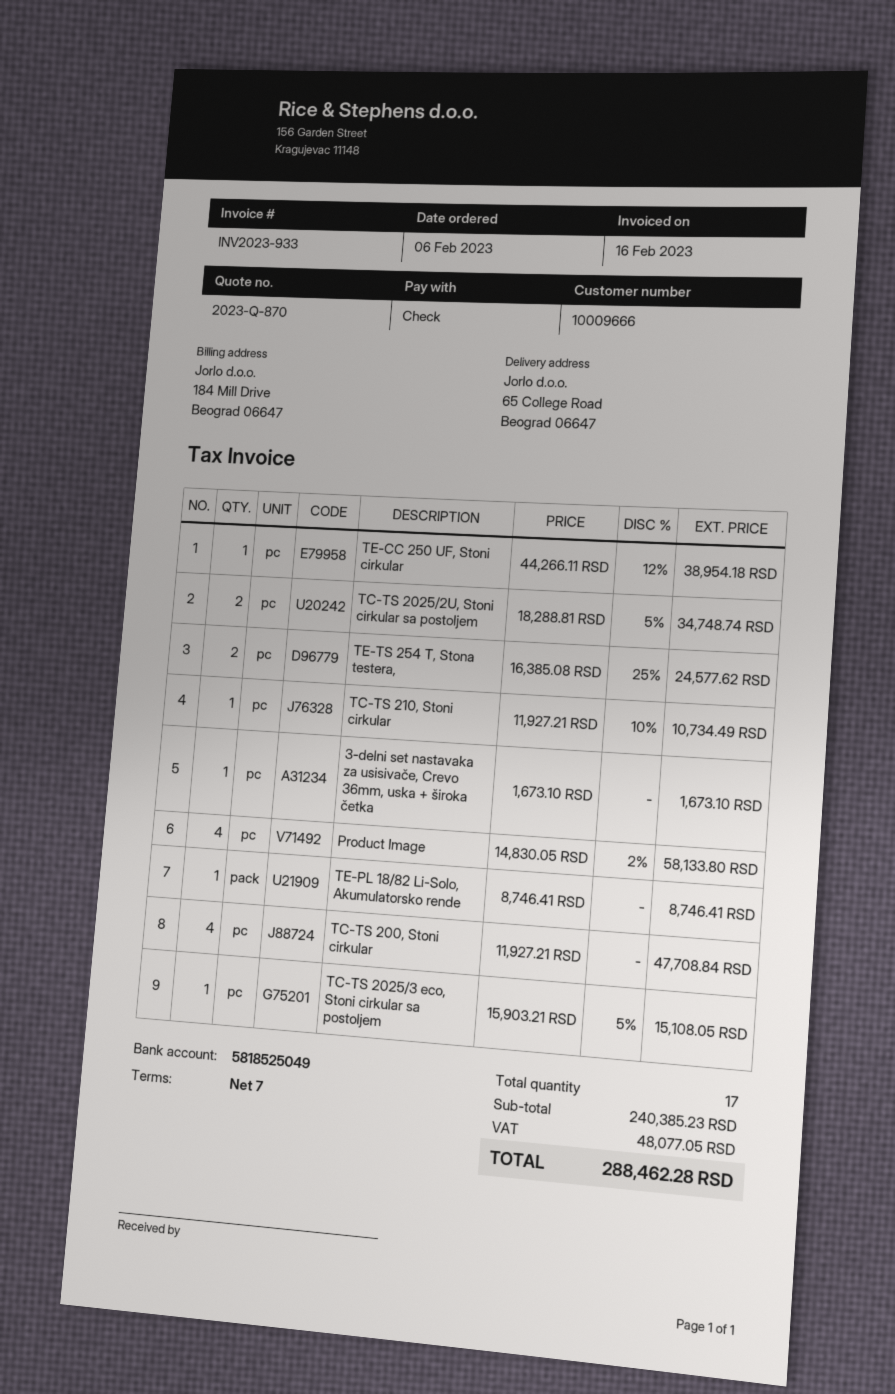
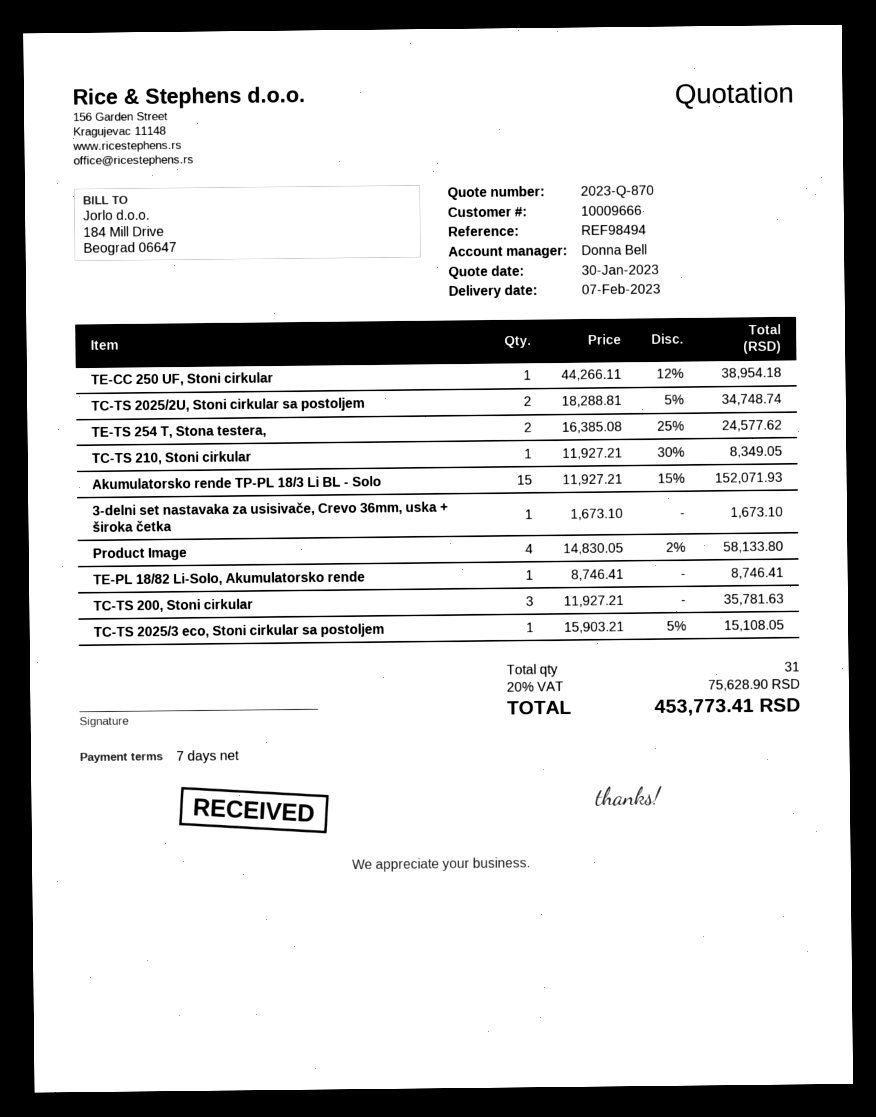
TC-TS 210, Stoni cirkular: 1 x 11927.21 - 10% = 10734.49 -> 1 x 11927.21 - 30% = 8349.05
TC-TS 200, Stoni cirkular: 4 x 11927.21 = 47708.84 -> 3 x 11927.21 = 35781.63
Akumulatorsko rende TP-PL 18/3 Li BL - Solo: none -> 15 x 11927.21 - 15% = 152071.93
total quantity: 17 -> 31
tax: 48077.05 -> 75628.90
total: 288462.28 -> 453773.41

